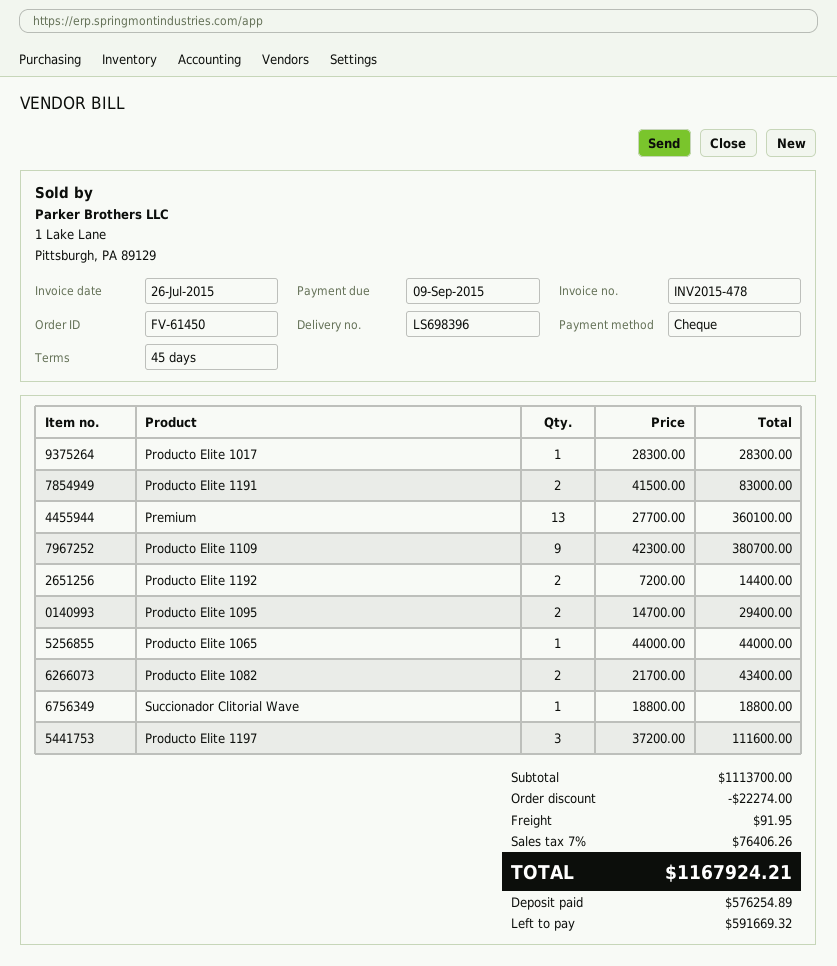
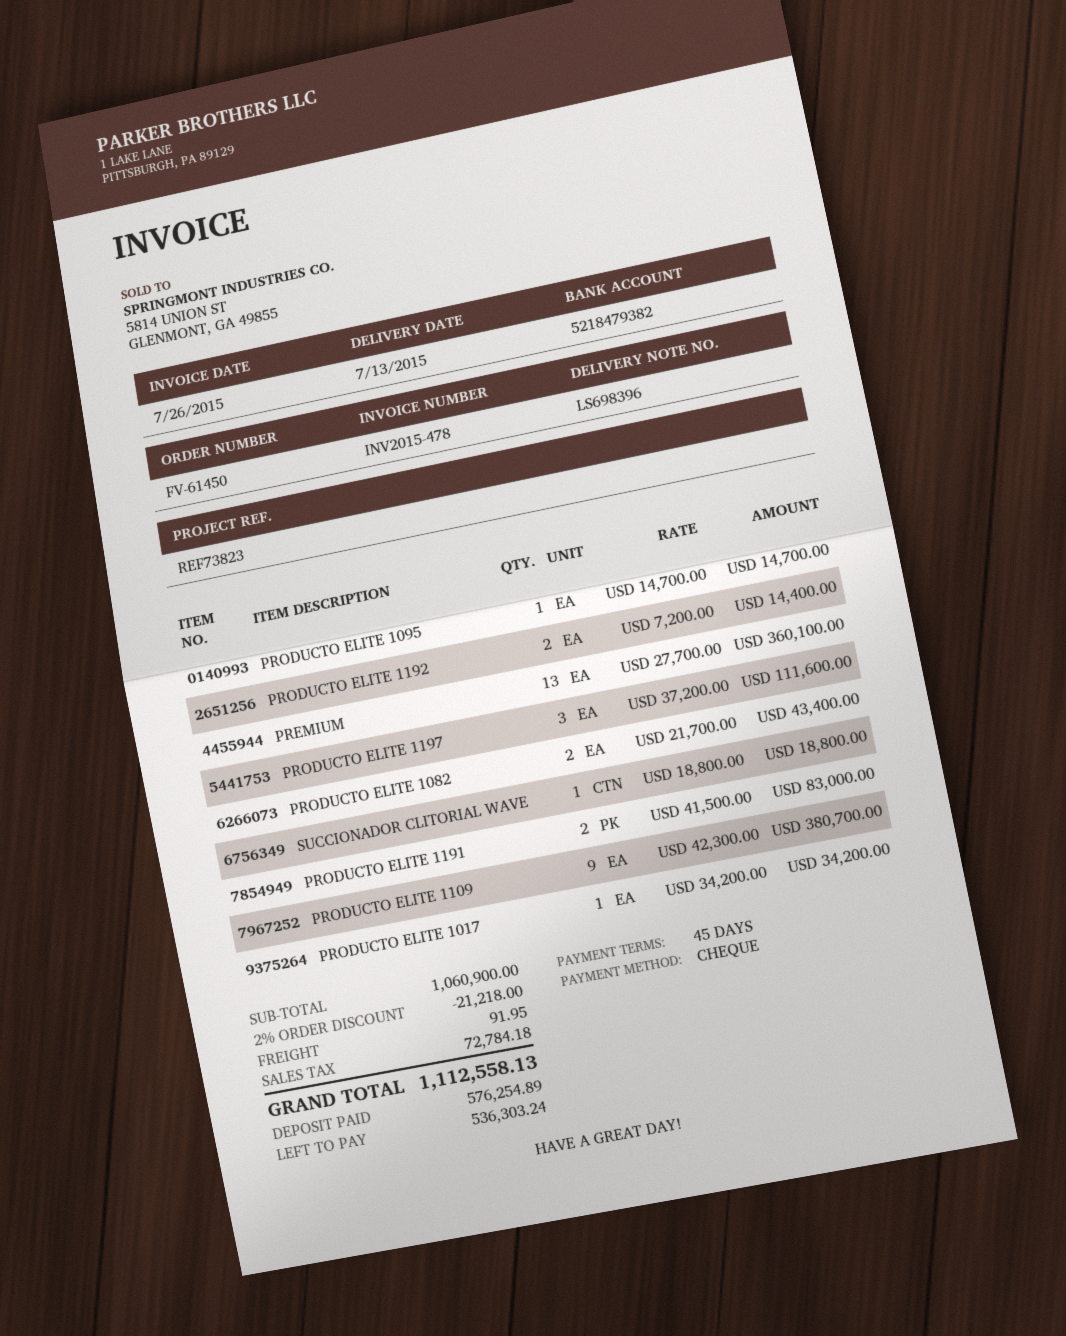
Producto Elite 1017: 1 x 28300.00 = 28300.00 -> 1 x 34200.00 = 34200.00
Producto Elite 1095: 2 x 14700.00 = 29400.00 -> 1 x 14700.00 = 14700.00
Producto Elite 1065: 1 x 44000.00 = 44000.00 -> none
subtotal: 1113700.00 -> 1060900.00
discount: 22274.00 -> 21218.00
tax: 76406.26 -> 72784.18
total: 1167924.21 -> 1112558.13
balance: 591669.32 -> 536303.24

